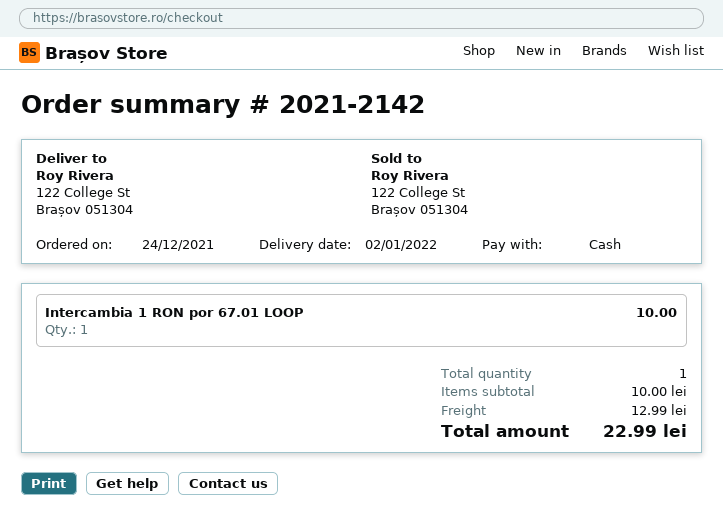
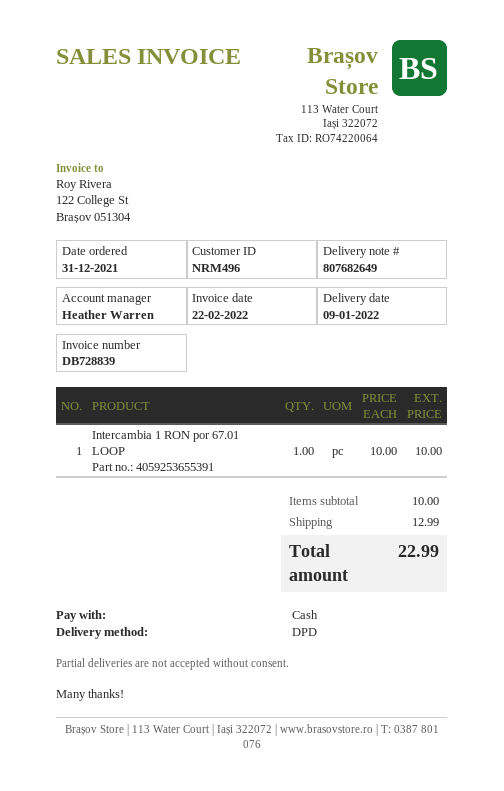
order date: 2021-12-24 -> 2021-12-31
delivery date: 2022-01-02 -> 2022-01-09

